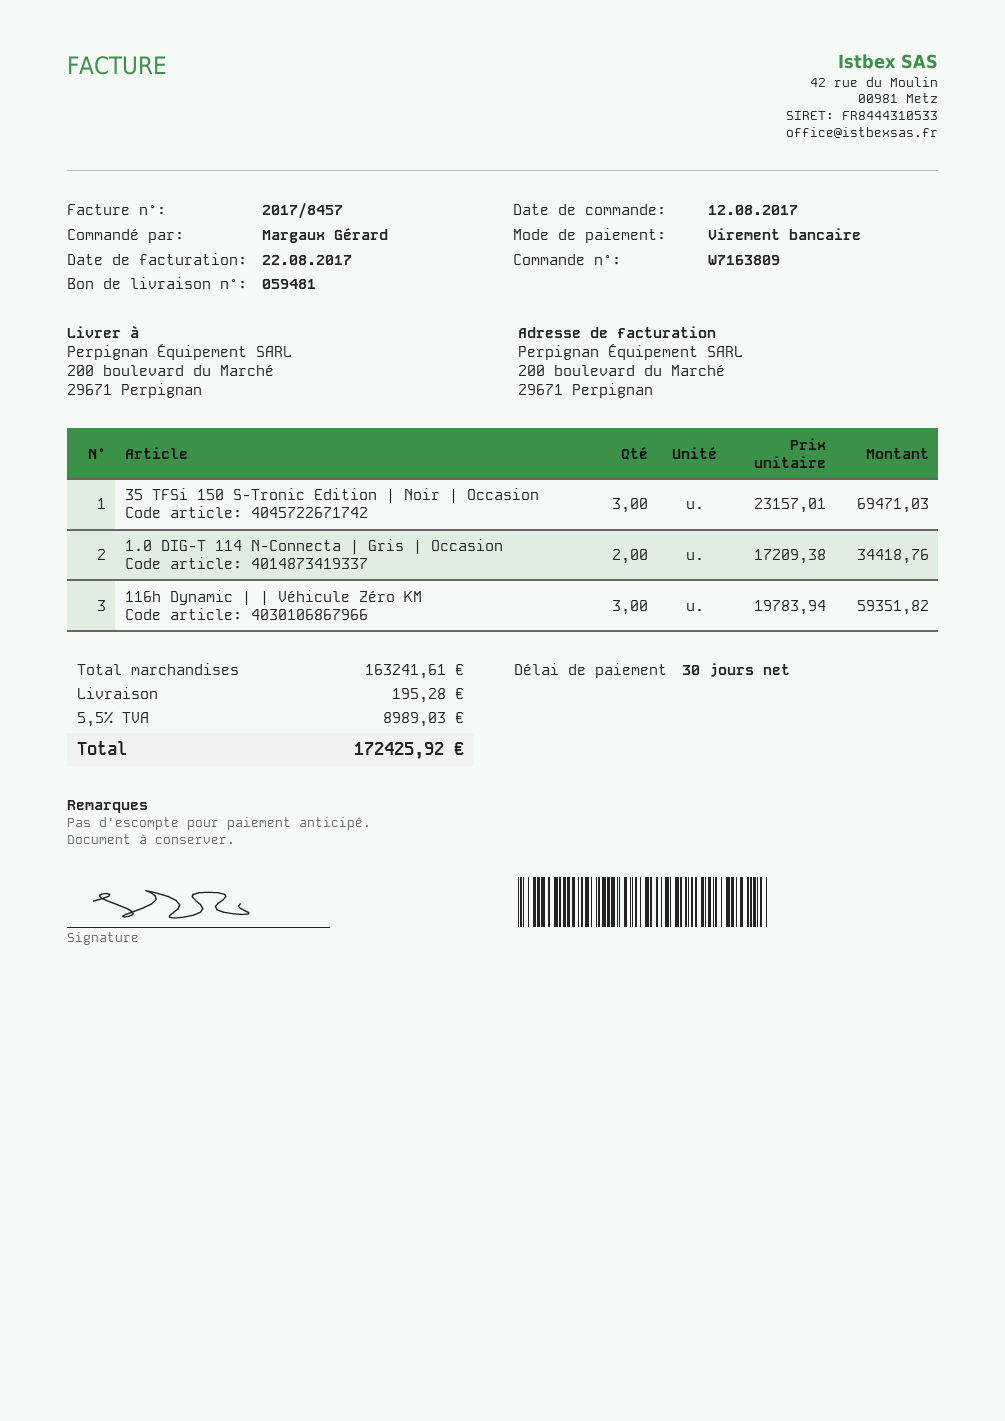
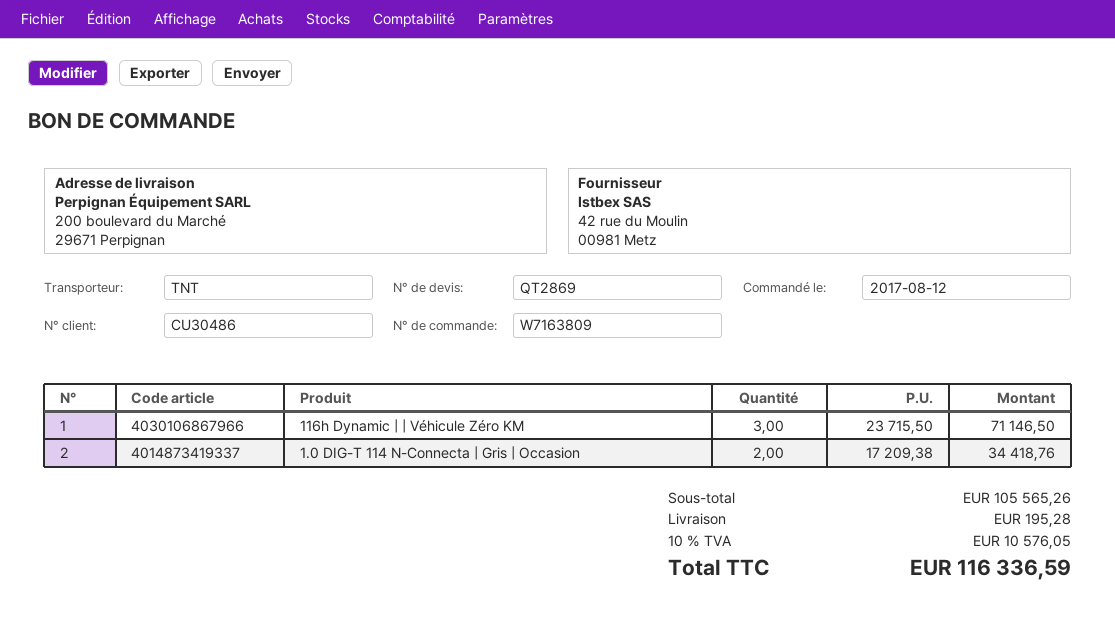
35 TFSi 150 S-Tronic Edition | Noir | Occasion: 3 x 23157.01 = 69471.03 -> none
116h Dynamic | | Véhicule Zéro KM: 3 x 19783.94 = 59351.82 -> 3 x 23715.50 = 71146.50
subtotal: 163241.61 -> 105565.26
tax: 5.5% = 8989.03 -> 10% = 10576.05
total: 172425.92 -> 116336.59

